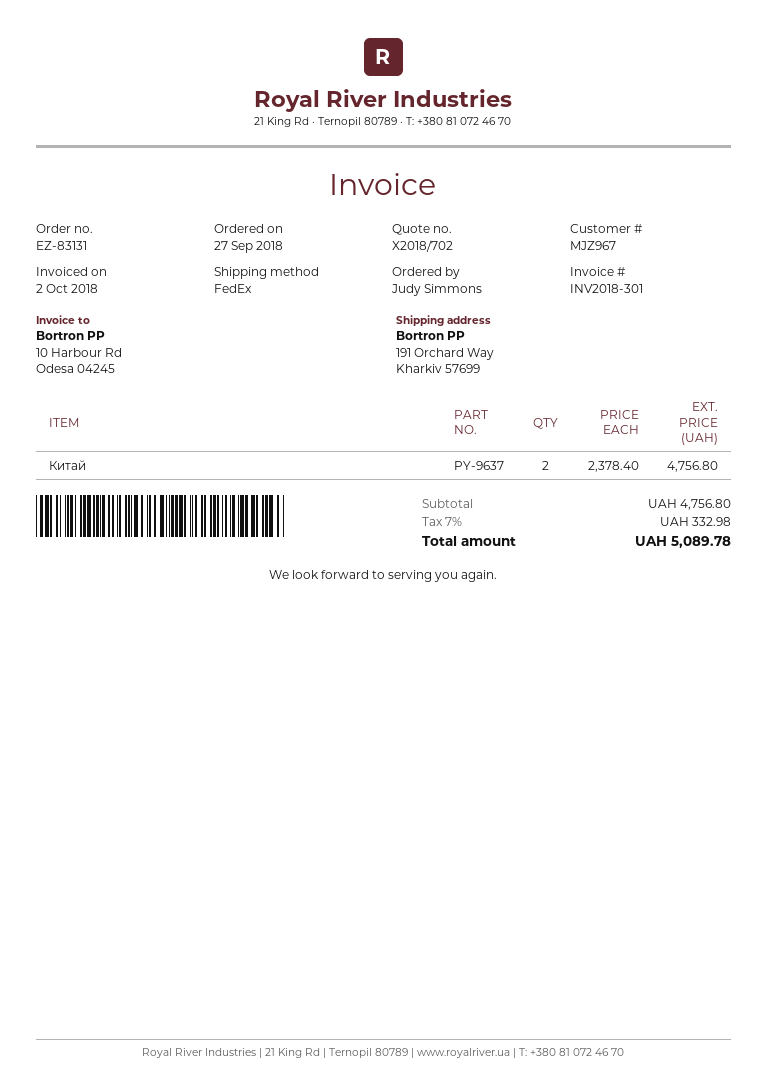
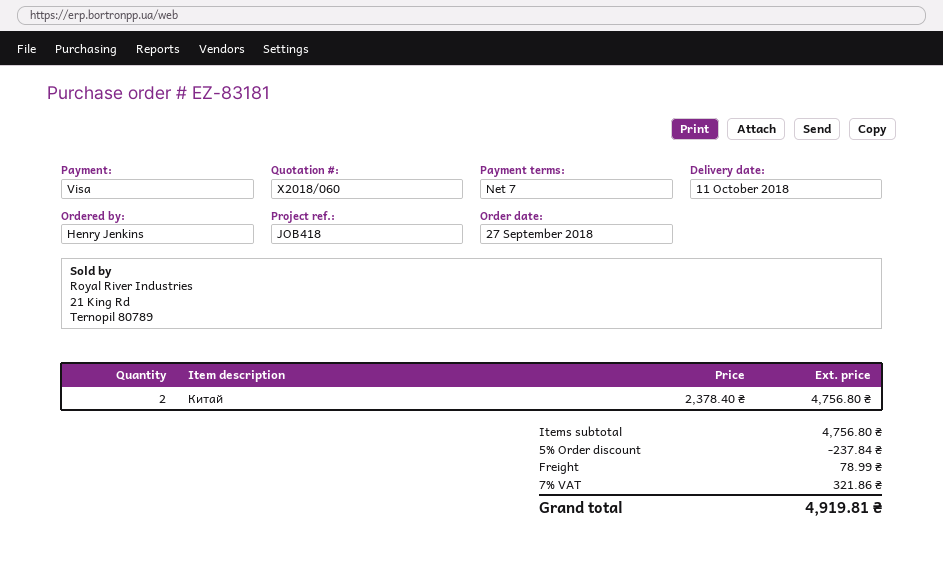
quote number: X2018/702 -> X2018/060
order number: EZ-83131 -> EZ-83181
ordered by: Judy Simmons -> Henry Jenkins
discount: none -> 5% = 237.84
shipping: none -> 78.99
tax: 7% = 332.98 -> 7% = 321.86
total: 5089.78 -> 4919.81

